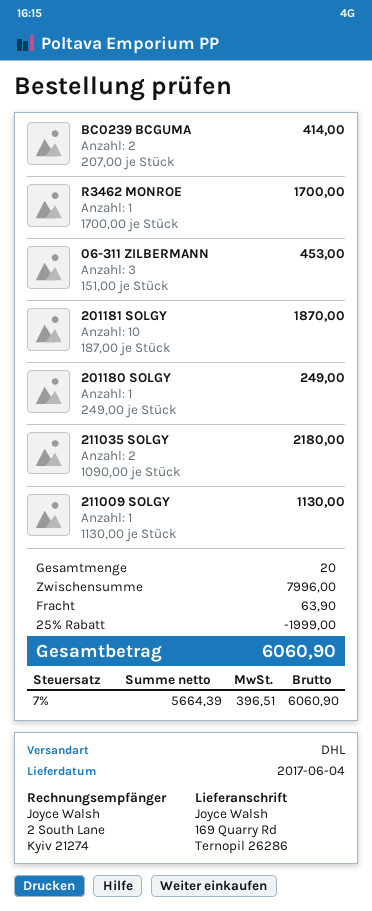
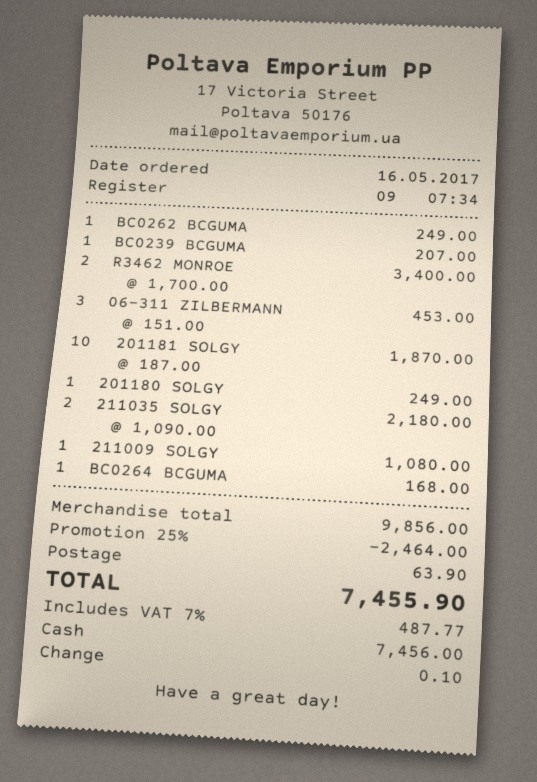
BC0239 BCGUMA: 2 x 207.00 = 414.00 -> 1 x 207.00 = 207.00
R3462 MONROE: 1 x 1700.00 = 1700.00 -> 2 x 1700.00 = 3400.00
211009 SOLGY: 1 x 1130.00 = 1130.00 -> 1 x 1080.00 = 1080.00
BC0262 BCGUMA: none -> 1 x 249.00 = 249.00
BC0264 BCGUMA: none -> 1 x 168.00 = 168.00
subtotal: 7996.00 -> 9856.00
discount: 25% = 1999.00 -> 25% = 2464.00
tax: 7% = 396.51 -> 7% = 487.77
total: 6060.90 -> 7455.90

